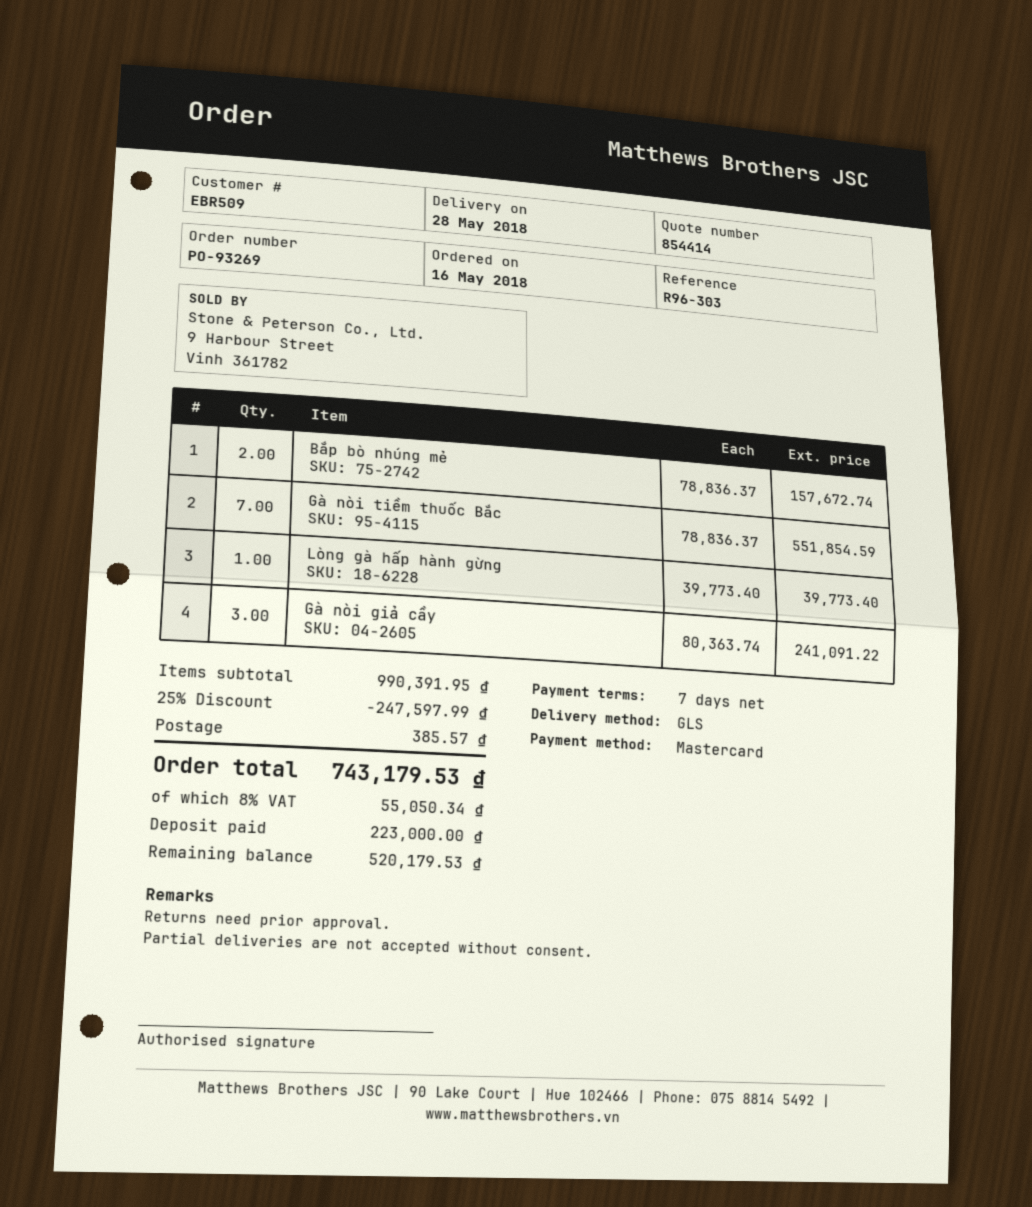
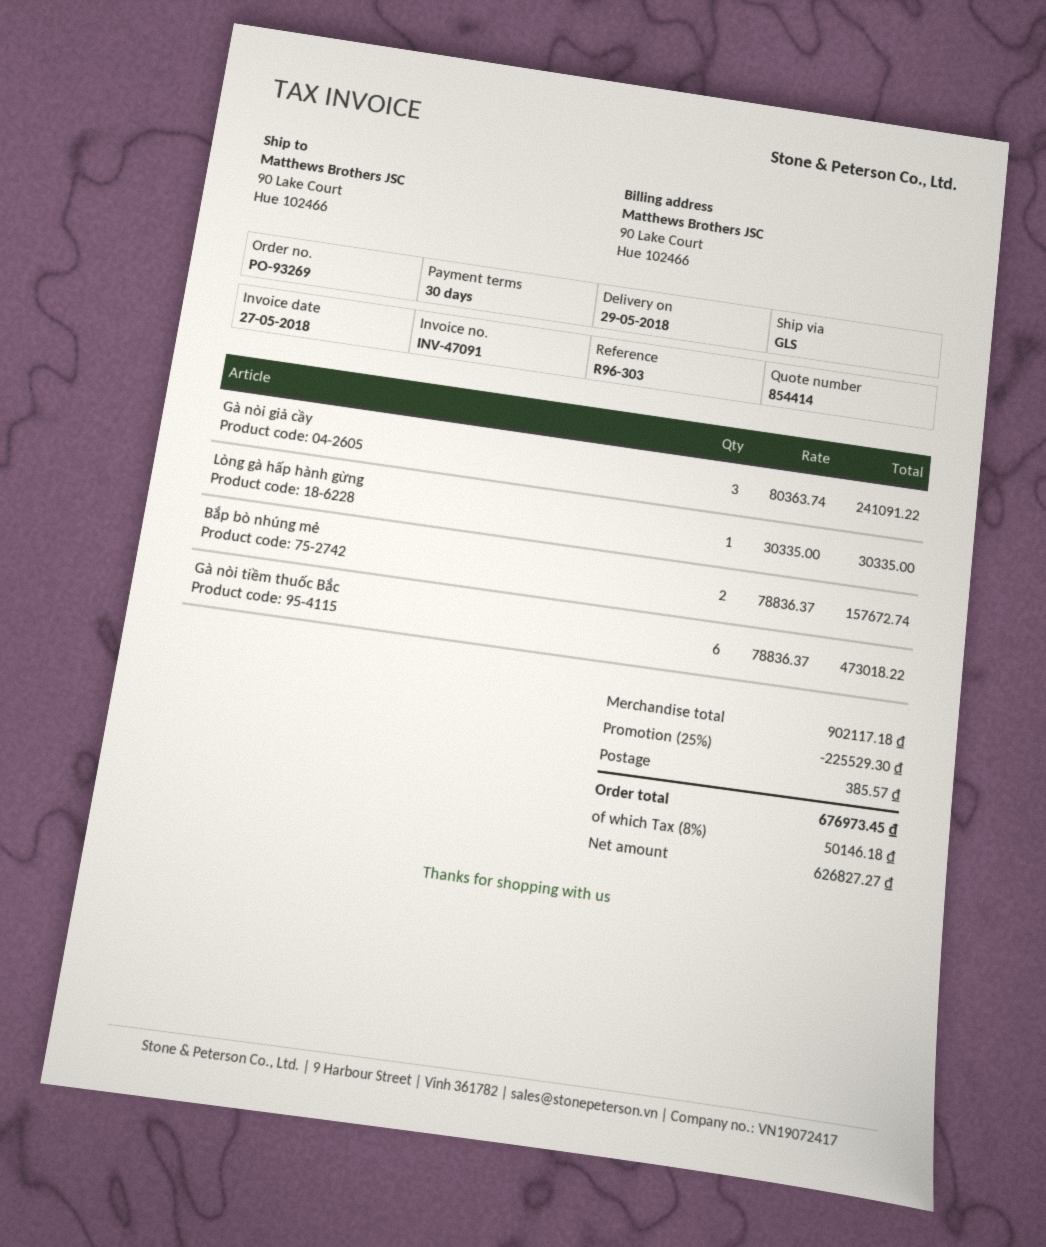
delivery date: 2018-05-28 -> 2018-05-29
payment terms: 7 days -> 30 days
Gà nòi tiềm thuốc Bắc: 7 x 78836.37 = 551854.59 -> 6 x 78836.37 = 473018.22
Lòng gà hấp hành gừng: 1 x 39773.40 = 39773.40 -> 1 x 30335.00 = 30335.00
subtotal: 990391.95 -> 902117.18
discount: 25% = 247597.99 -> 25% = 225529.30
tax: 8% = 55050.34 -> 8% = 50146.18
total: 743179.53 -> 676973.45

